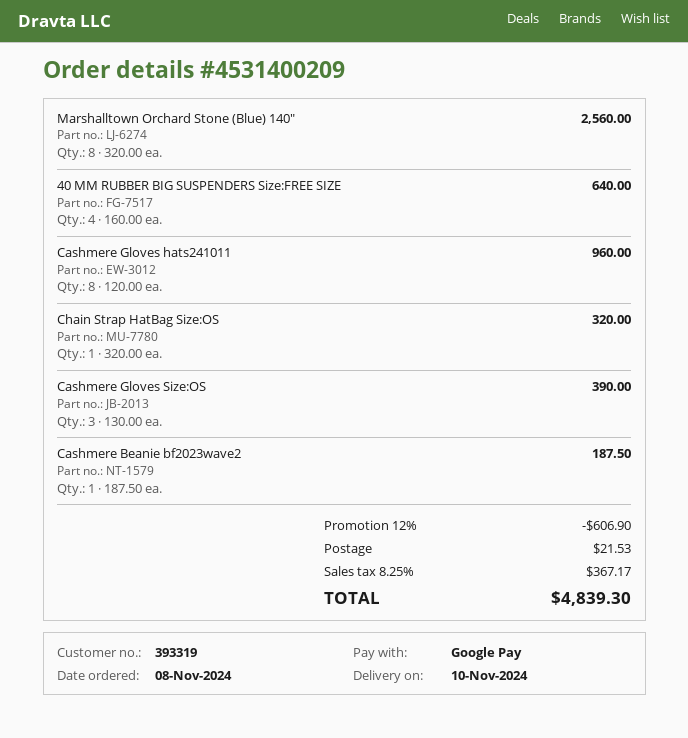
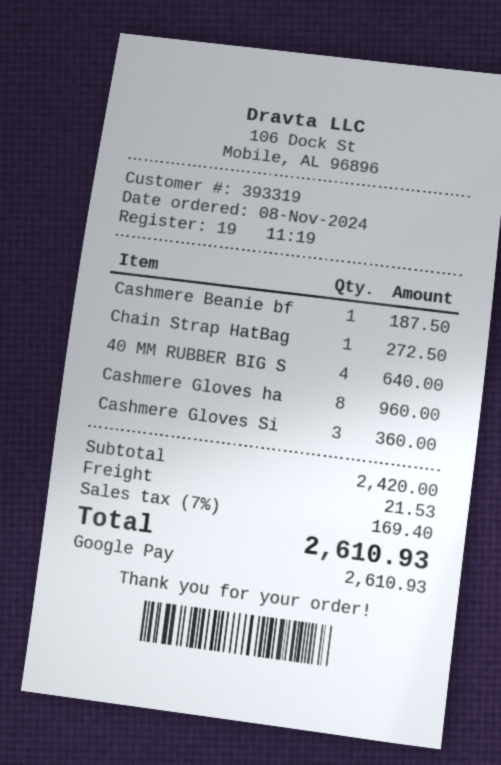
Marshalltown Orchard Stone (Blue) 140": 8 for 2560.00 -> none
Chain Strap HatBag Size:OS: 1 for 320.00 -> 1 for 272.50
Cashmere Gloves Size:OS: 3 for 390.00 -> 3 for 360.00
discount: 12% = 606.90 -> none
tax: 8.25% = 367.17 -> 7% = 169.40
total: 4839.30 -> 2610.93

